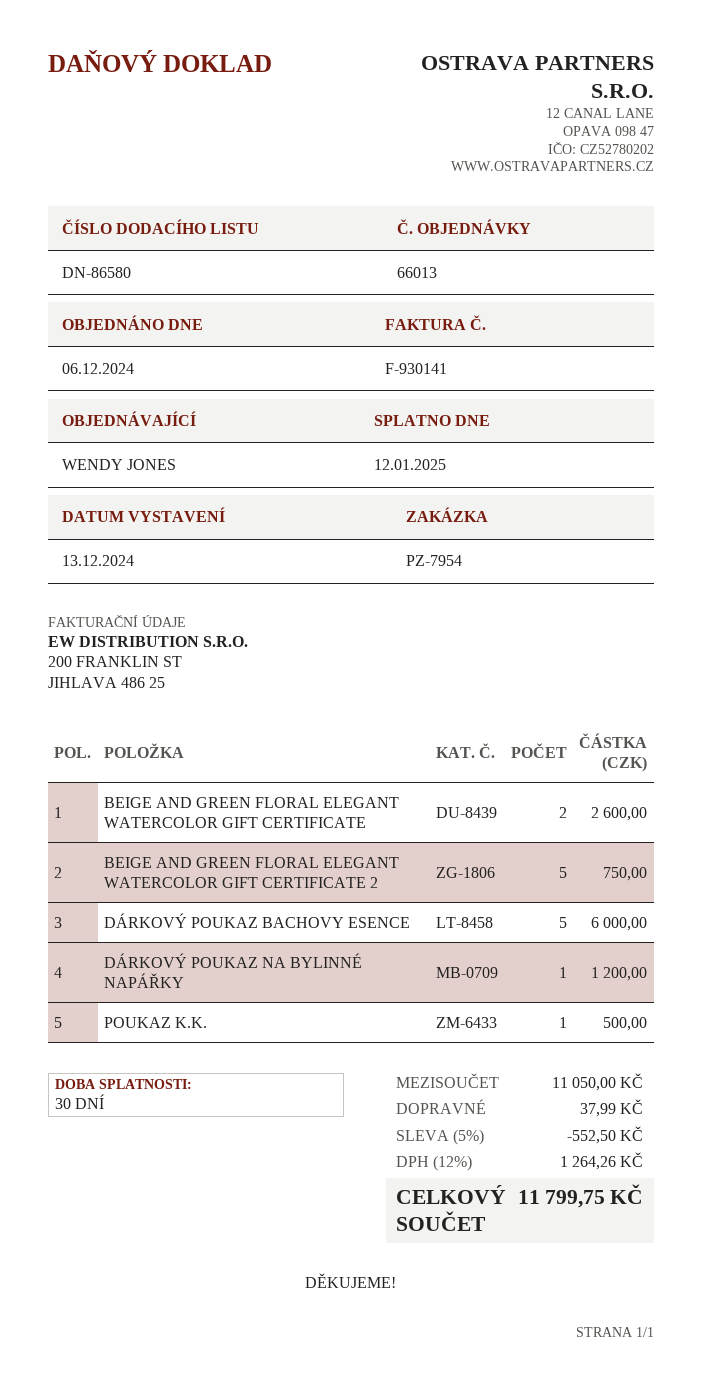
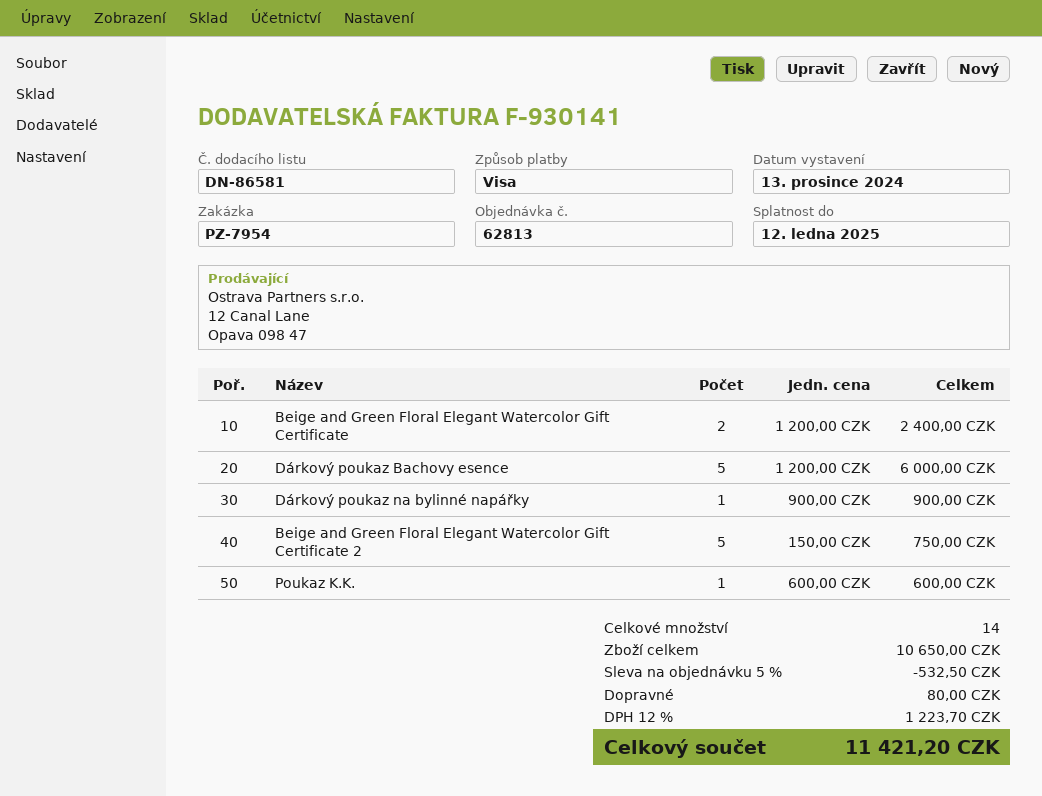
order number: 66013 -> 62813
delivery note number: DN-86580 -> DN-86581
BEIGE AND GREEN FLORAL ELEGANT WATERCOLOR GIFT CERTIFICATE: 2 for 2600.00 -> 2 for 2400.00
DÁRKOVÝ POUKAZ NA BYLINNÉ NAPÁŘKY: 1 for 1200.00 -> 1 for 900.00
POUKAZ K.K.: 1 for 500.00 -> 1 for 600.00
subtotal: 11050.00 -> 10650.00
discount: 5% = 552.50 -> 5% = 532.50
shipping: 37.99 -> 80.00
tax: 12% = 1264.26 -> 12% = 1223.70
total: 11799.75 -> 11421.20

